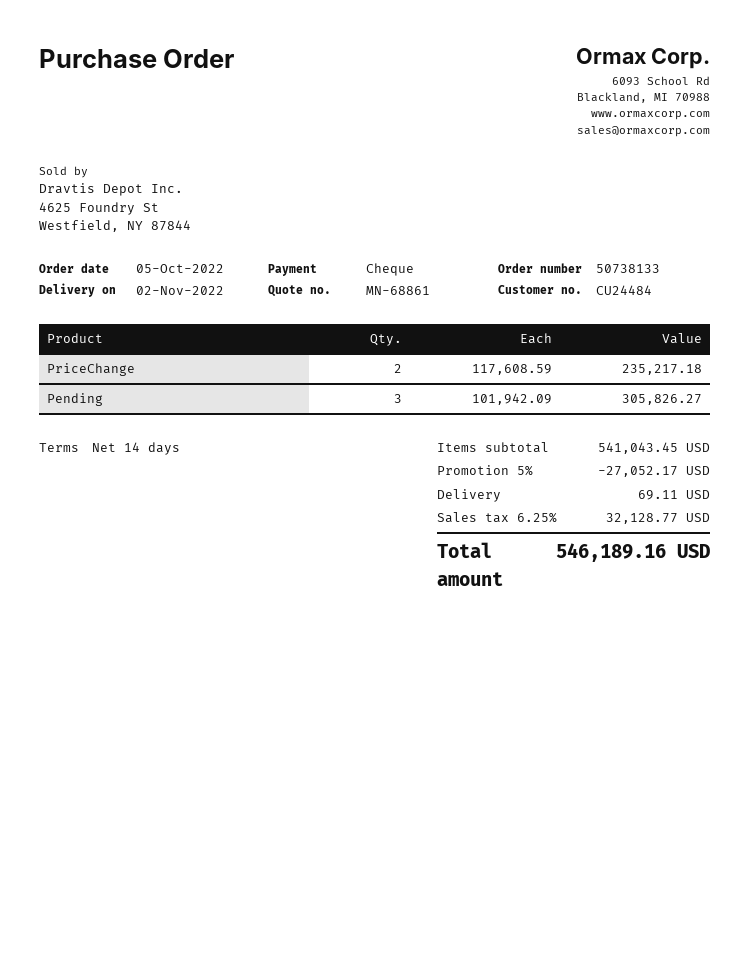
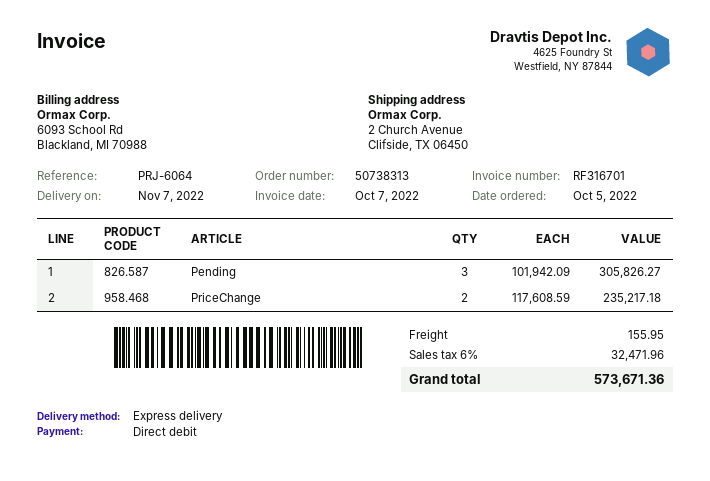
order number: 50738133 -> 50738313
delivery date: 2022-11-02 -> 2022-11-07
payment method: cheque -> direct debit
discount: 5% = 27052.17 -> none
shipping: 69.11 -> 155.95
tax: 6.25% = 32128.77 -> 6% = 32471.96
total: 546189.16 -> 573671.36

